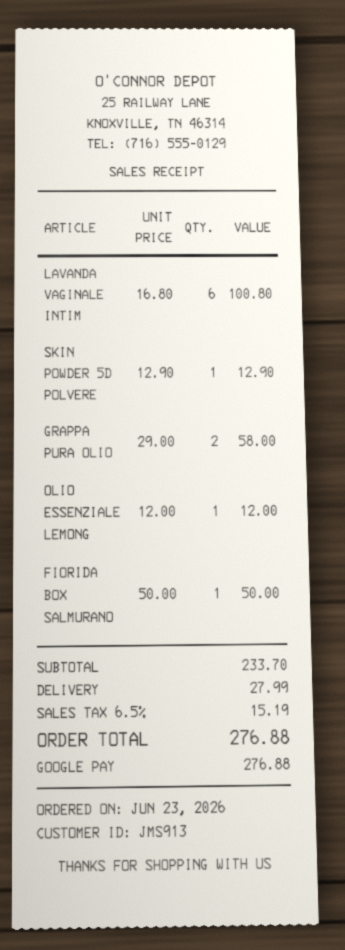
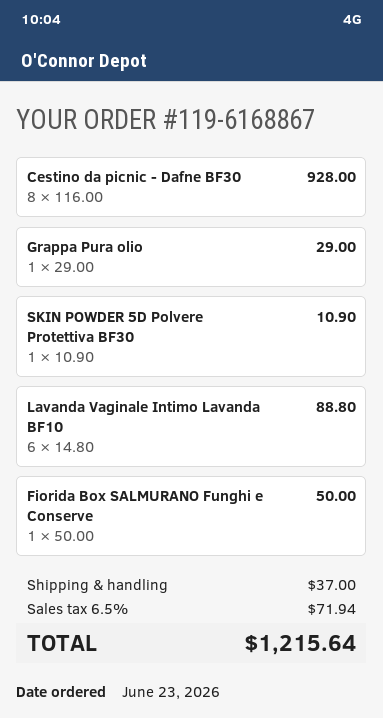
LAVANDA VAGINALE INTIM: 6 x 16.80 = 100.80 -> 6 x 14.80 = 88.80
SKIN POWDER 5D POLVERE: 1 x 12.90 = 12.90 -> 1 x 10.90 = 10.90
GRAPPA PURA OLIO: 2 x 29.00 = 58.00 -> 1 x 29.00 = 29.00
OLIO ESSENZIALE LEMONG: 1 x 12.00 = 12.00 -> none
Cestino da picnic - Dafne BF30: none -> 8 x 116.00 = 928.00
shipping: 27.99 -> 37.00
tax: 6.5% = 15.19 -> 6.5% = 71.94
total: 276.88 -> 1215.64

